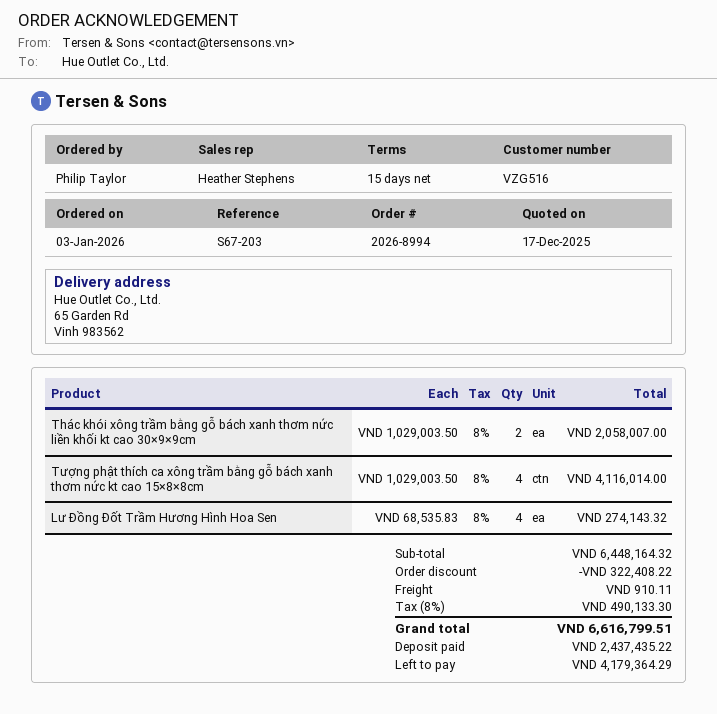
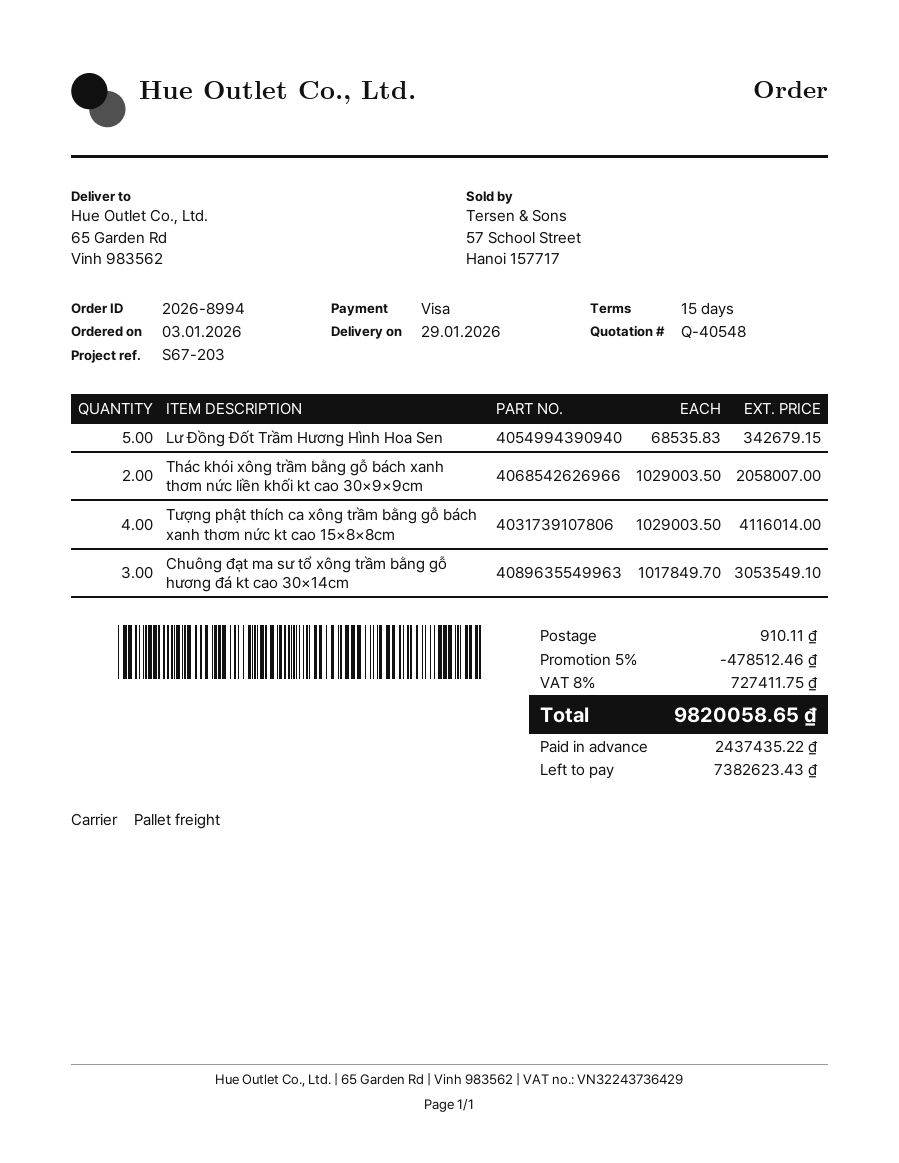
Lư Đồng Đốt Trầm Hương Hình Hoa Sen: 4 x 68535.83 = 274143.32 -> 5 x 68535.83 = 342679.15
Chuông đạt ma sư tổ xông trầm bằng gỗ hương đá kt cao 30×14cm: none -> 3 x 1017849.70 = 3053549.10
discount: 322408.22 -> 478512.46
tax: 8% = 490133.30 -> 8% = 727411.75
total: 6616799.51 -> 9820058.65
balance: 4179364.29 -> 7382623.43

